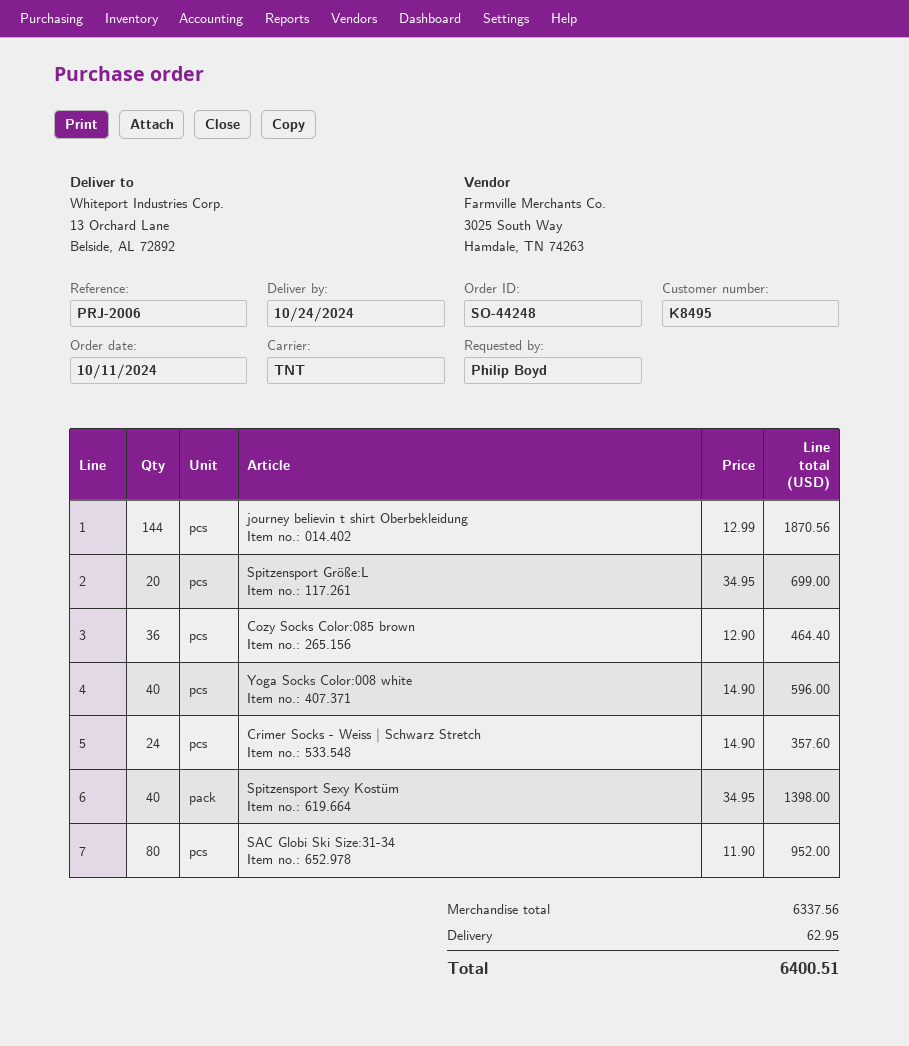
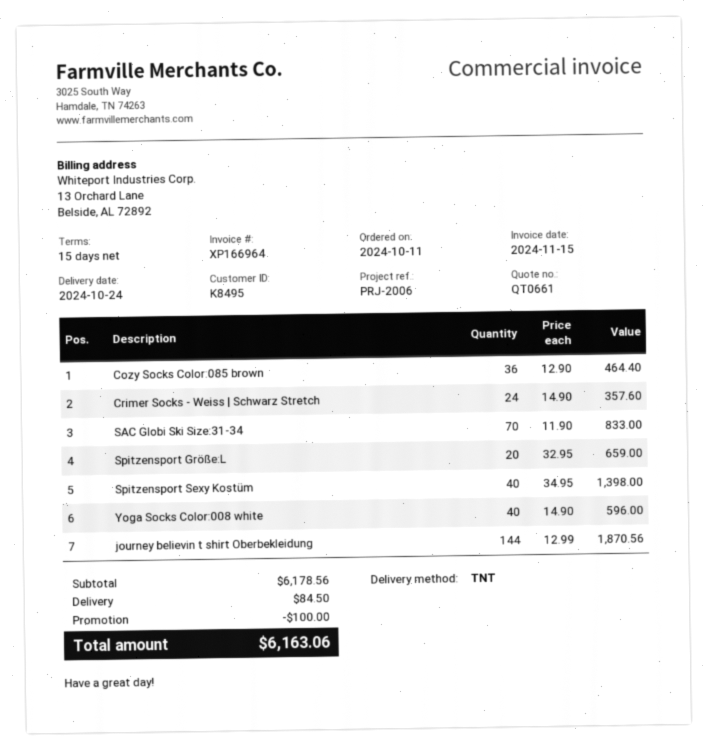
Spitzensport Größe:L: 20 x 34.95 = 699.00 -> 20 x 32.95 = 659.00
SAC Globi Ski Size:31-34: 80 x 11.90 = 952.00 -> 70 x 11.90 = 833.00
subtotal: 6337.56 -> 6178.56
discount: none -> 100.00
shipping: 62.95 -> 84.50
total: 6400.51 -> 6163.06

